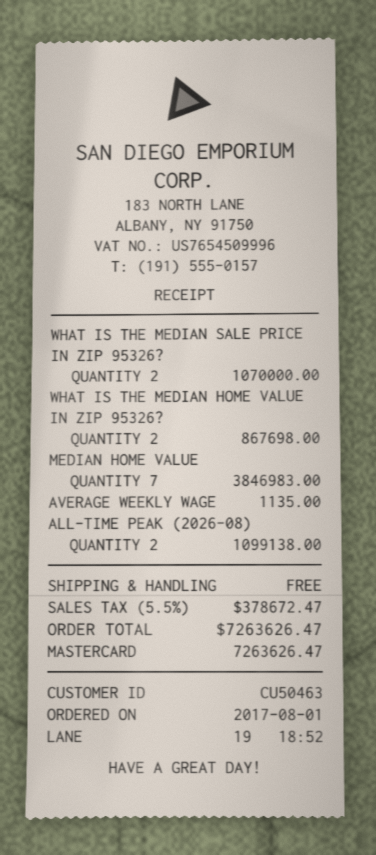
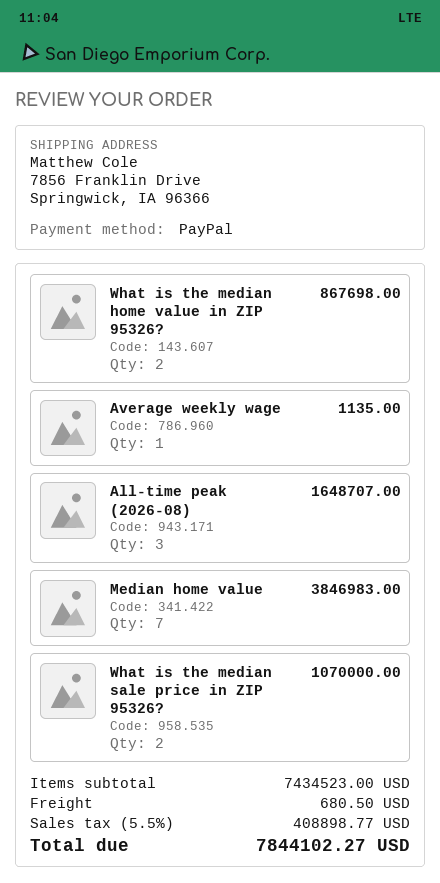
payment method: Mastercard -> PayPal
ALL-TIME PEAK (2026-08): 2 for 1099138.00 -> 3 for 1648707.00
shipping: 0.00 -> 680.50
tax: 5.5% = 378672.47 -> 5.5% = 408898.77
total: 7263626.47 -> 7844102.27

